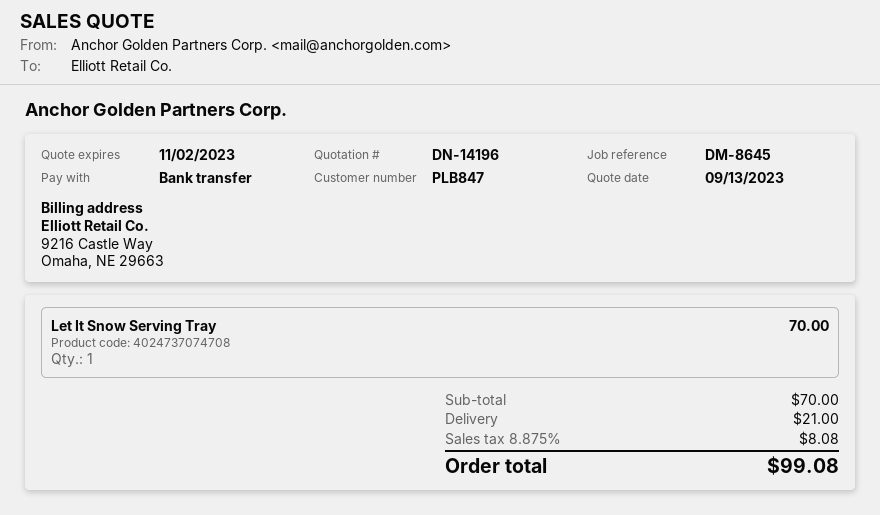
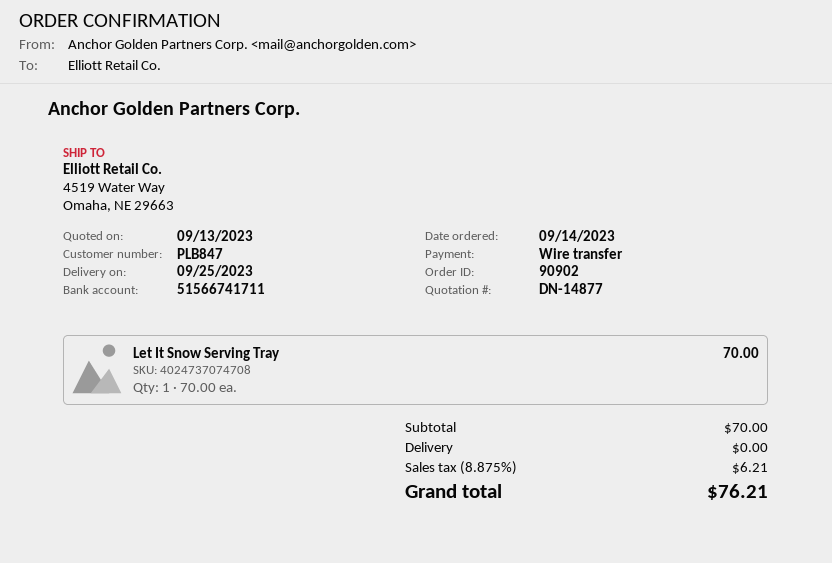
quote number: DN-14196 -> DN-14877
shipping: 21.00 -> 0.00
tax: 8.875% = 8.08 -> 8.875% = 6.21
total: 99.08 -> 76.21

